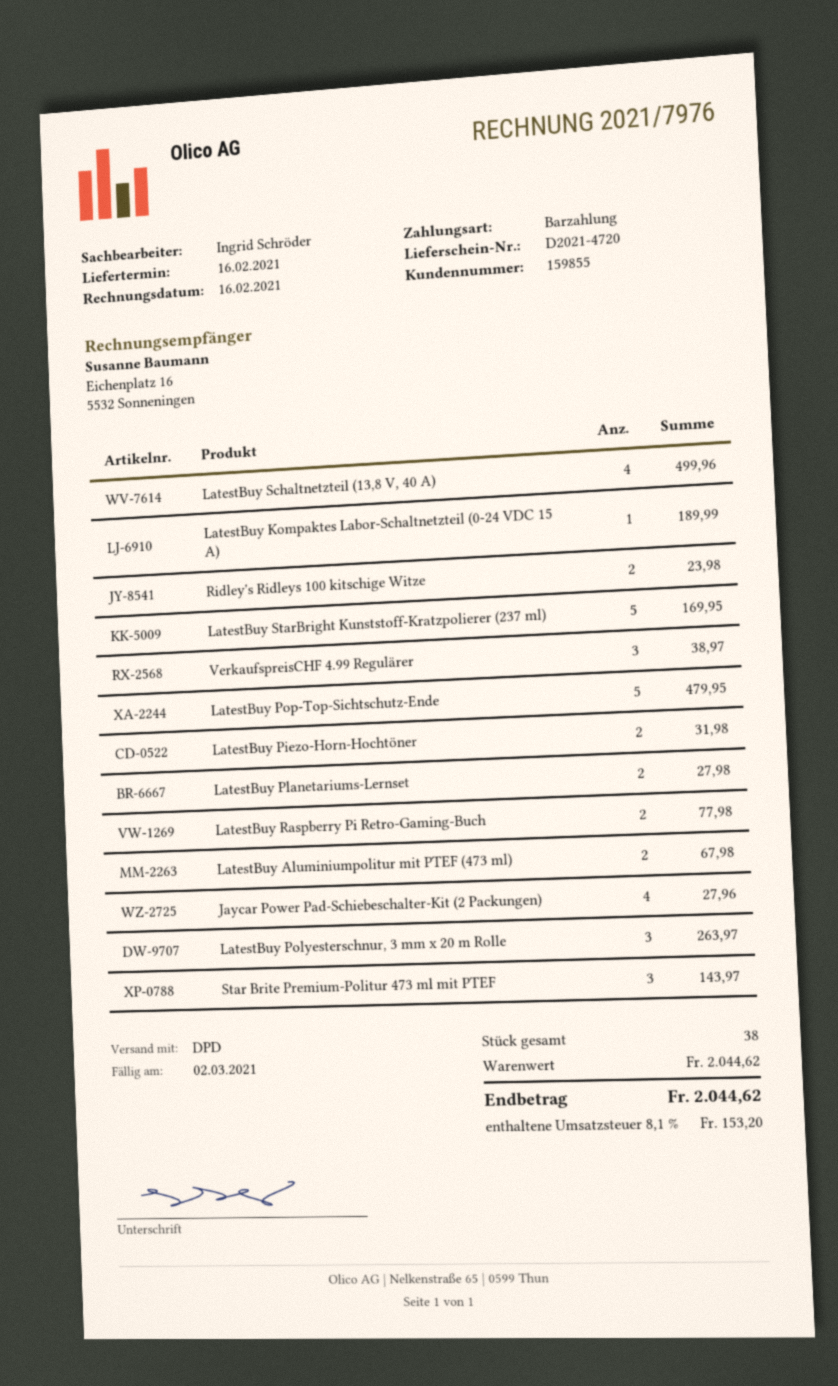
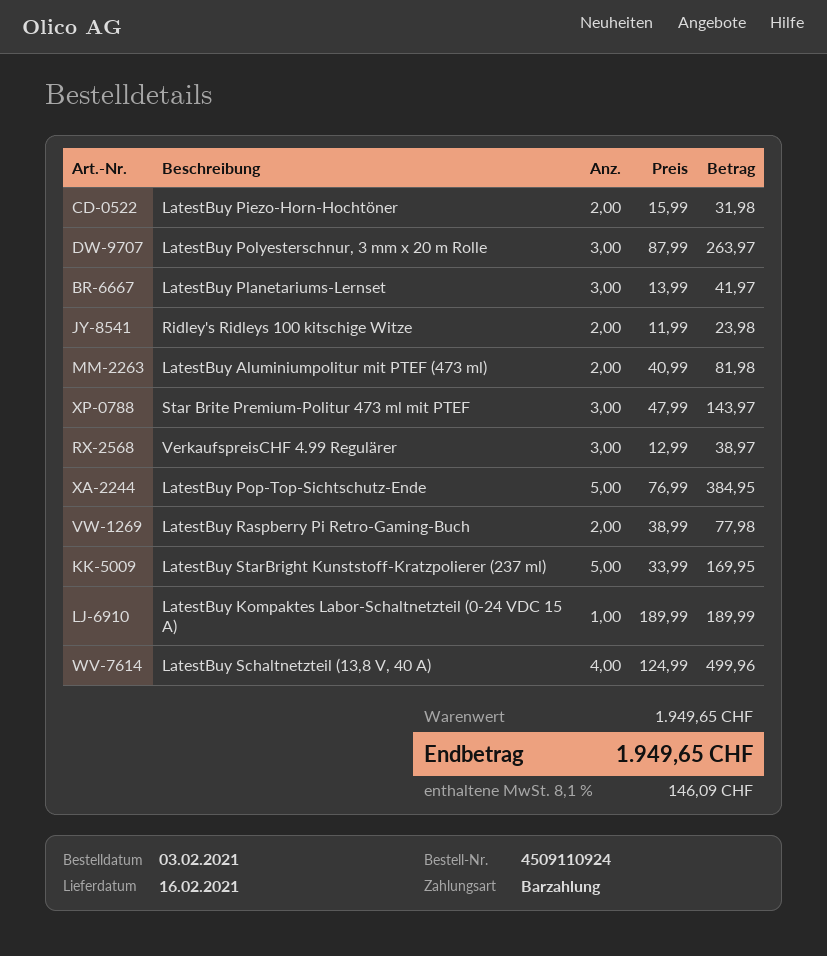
LatestBuy Pop-Top-Sichtschutz-Ende: 5 for 479.95 -> 5 for 384.95
LatestBuy Planetariums-Lernset: 2 for 27.98 -> 3 for 41.97
LatestBuy Aluminiumpolitur mit PTEF (473 ml): 2 for 67.98 -> 2 for 81.98
Jaycar Power Pad-Schiebeschalter-Kit (2 Packungen): 4 for 27.96 -> none
subtotal: 2044.62 -> 1949.65
tax: 8.1% = 153.20 -> 8.1% = 146.09
total: 2044.62 -> 1949.65

